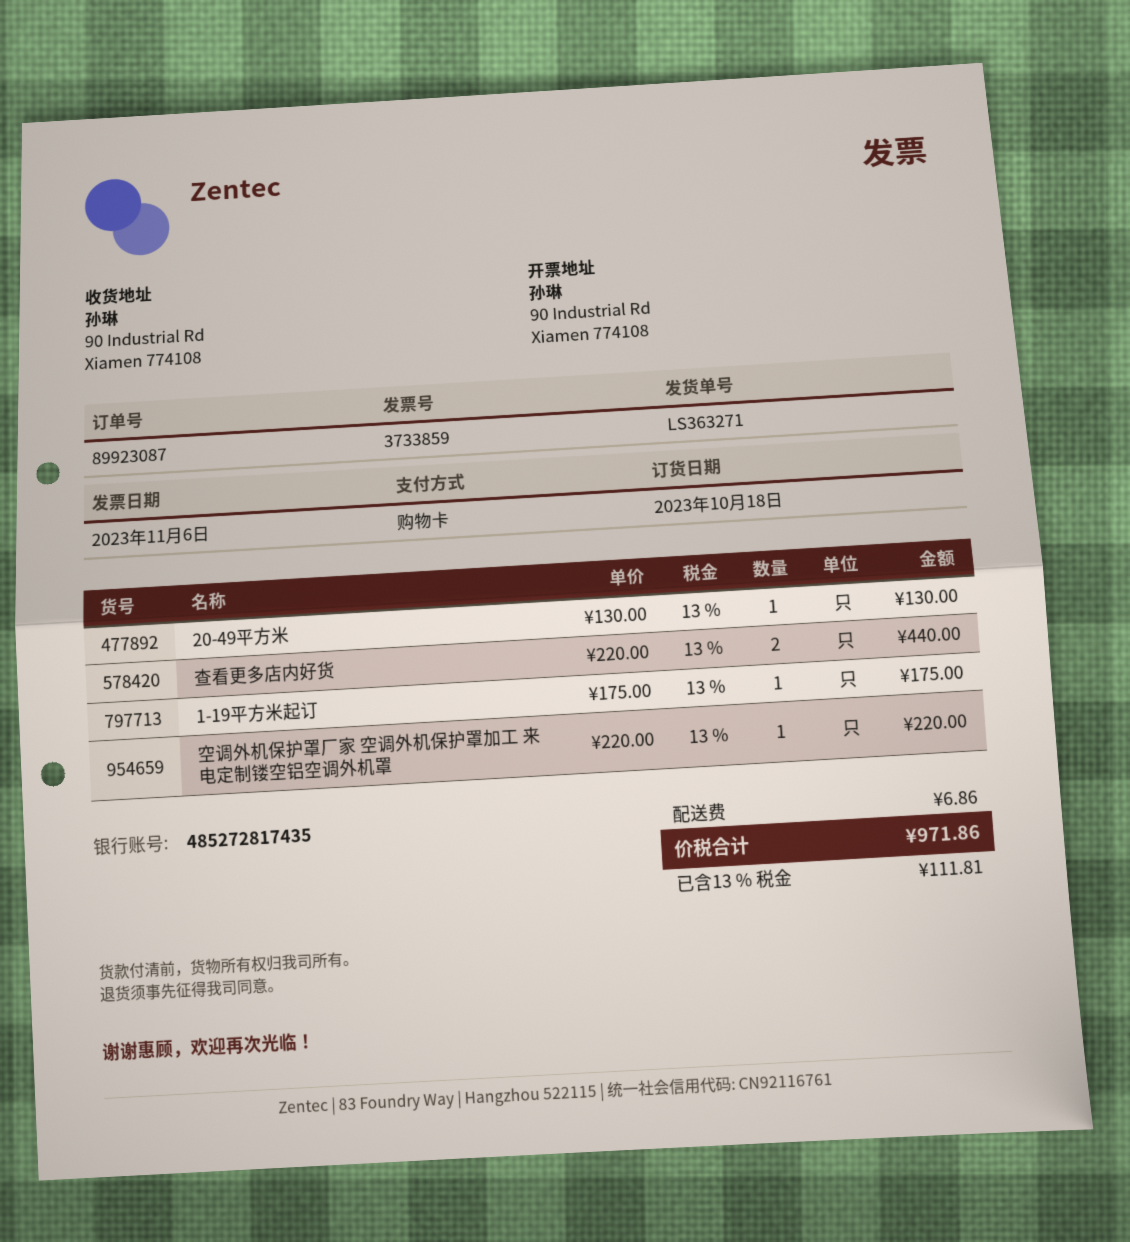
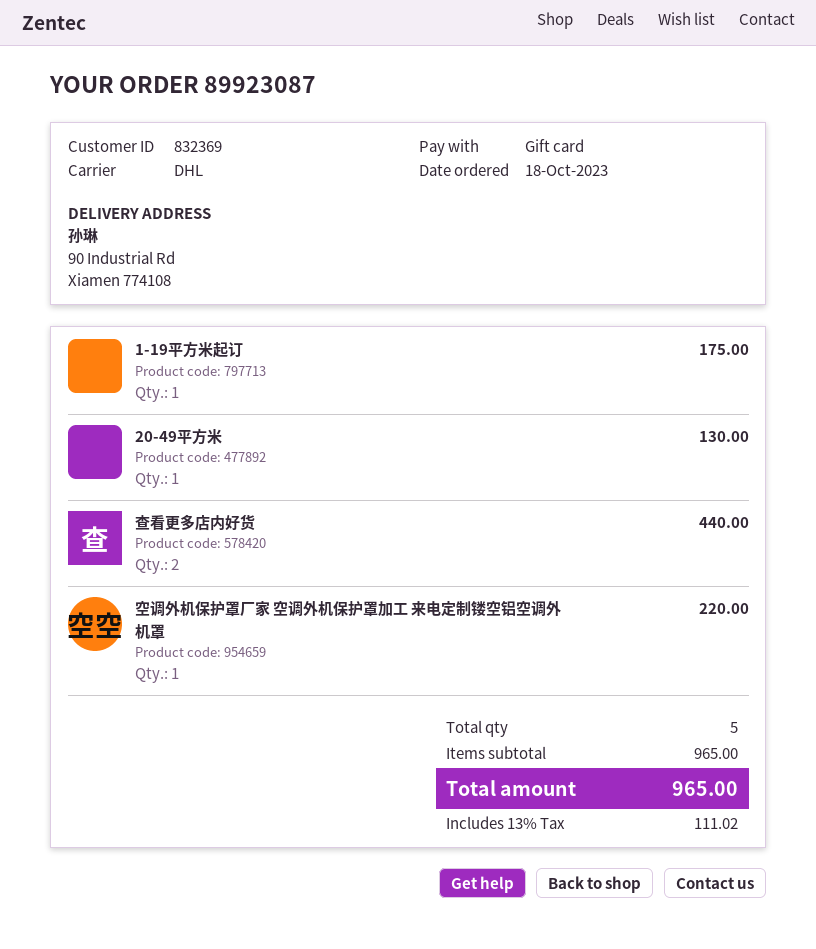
shipping: 6.86 -> none
tax: 13% = 111.81 -> 13% = 111.02
total: 971.86 -> 965.00

